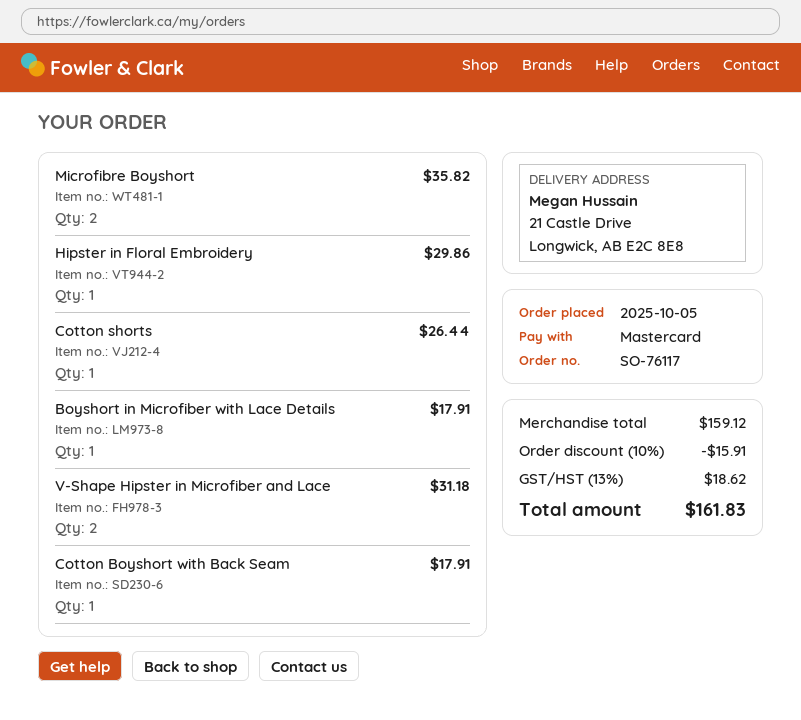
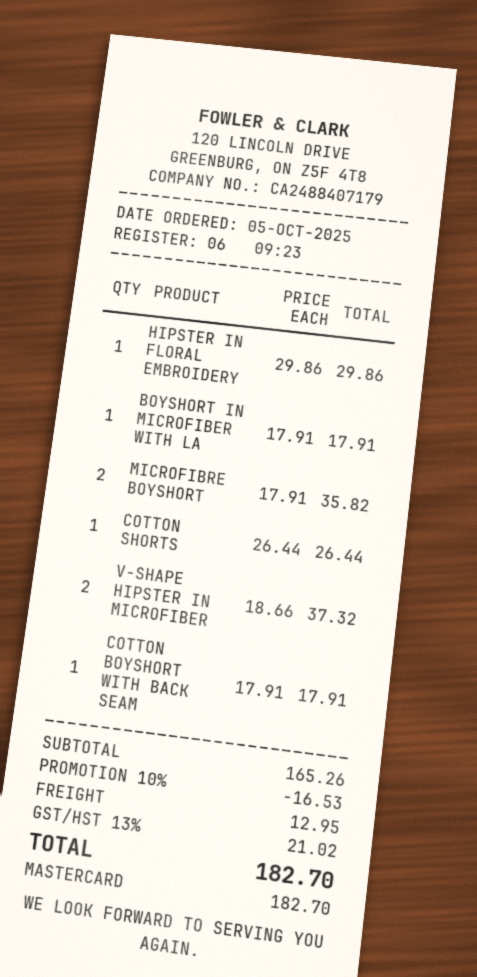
V-Shape Hipster in Microfiber and Lace: 2 for 31.18 -> 2 for 37.32
subtotal: 159.12 -> 165.26
discount: 10% = 15.91 -> 10% = 16.53
shipping: none -> 12.95
tax: 13% = 18.62 -> 13% = 21.02
total: 161.83 -> 182.70

